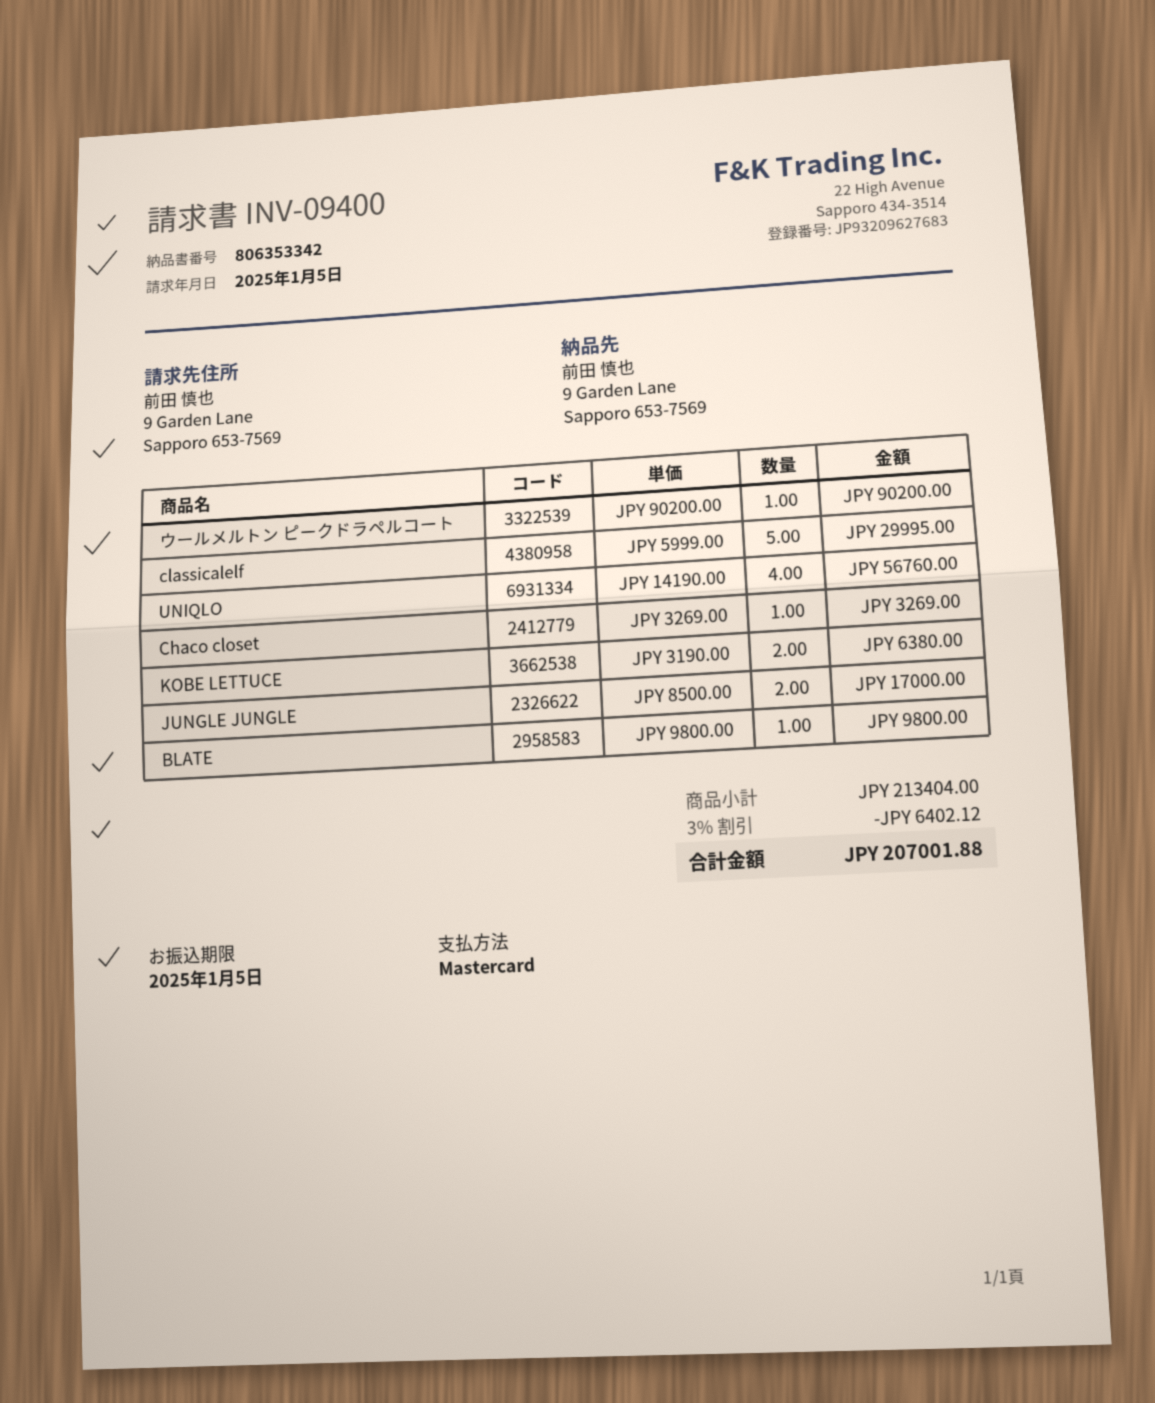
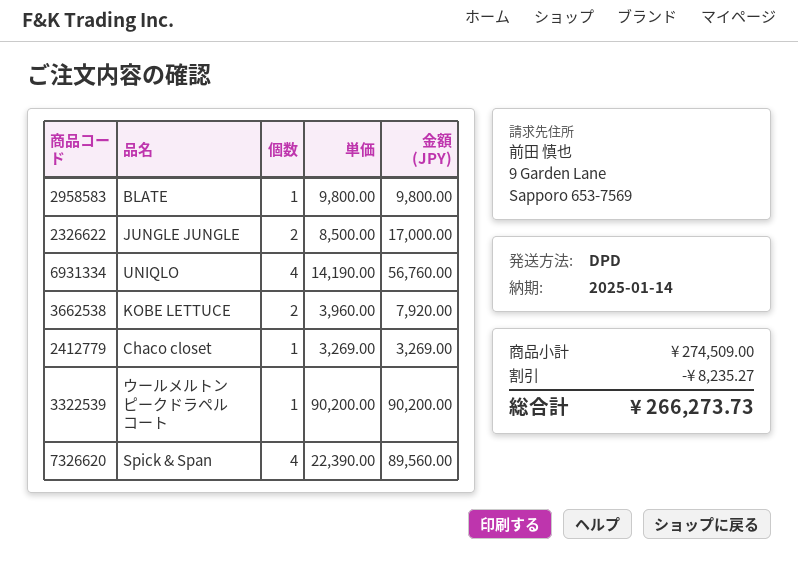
classicalelf: 5 x 5999.00 = 29995.00 -> none
KOBE LETTUCE: 2 x 3190.00 = 6380.00 -> 2 x 3960.00 = 7920.00
Spick & Span: none -> 4 x 22390.00 = 89560.00
subtotal: 213404.00 -> 274509.00
discount: 6402.12 -> 8235.27
total: 207001.88 -> 266273.73

